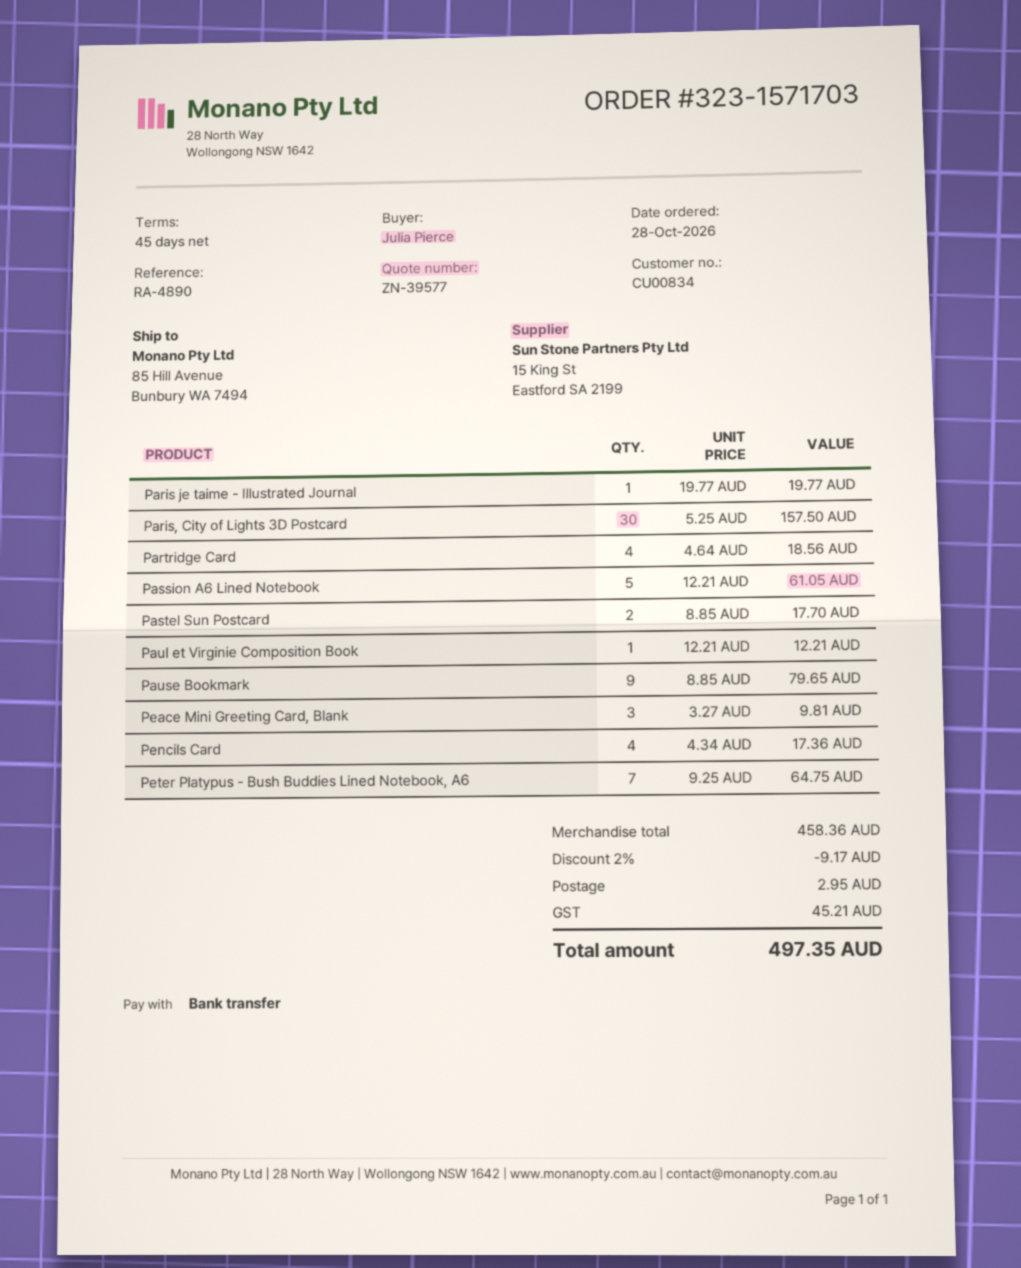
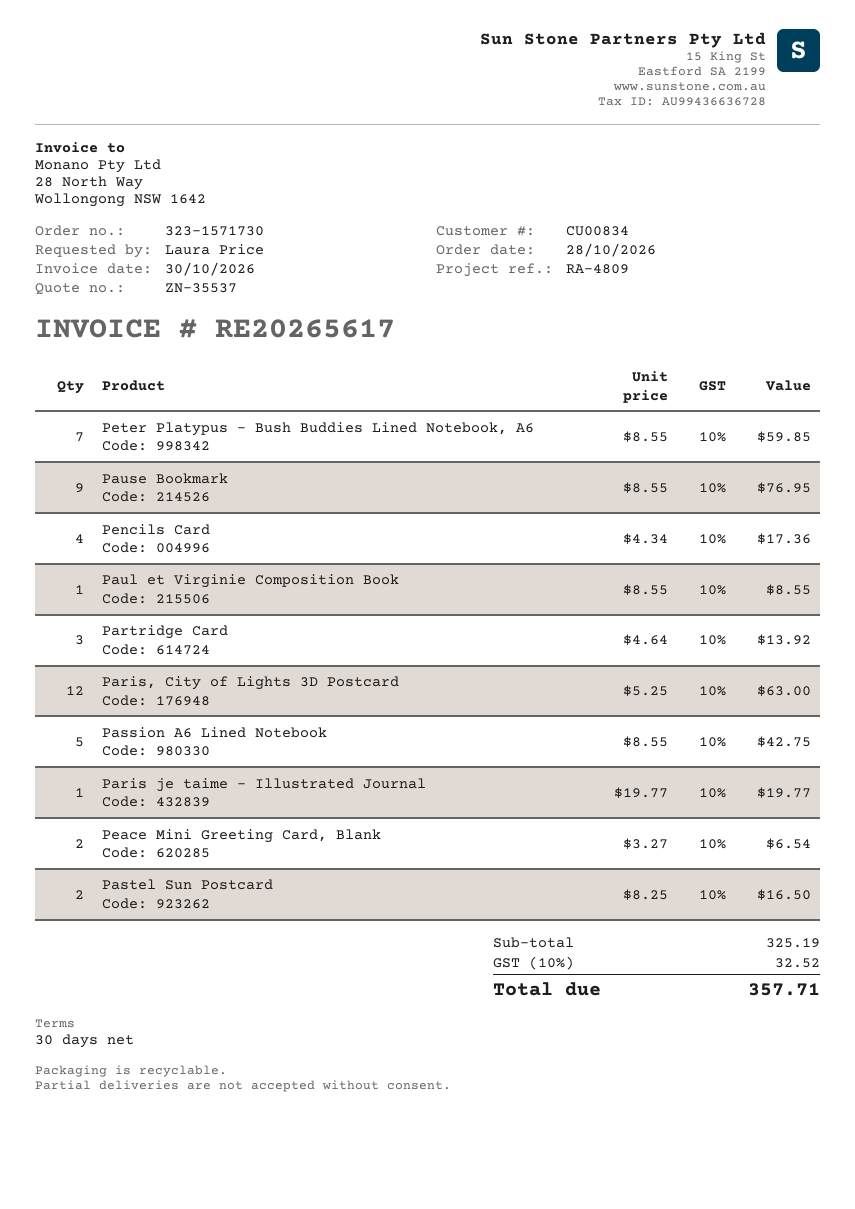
quote number: ZN-39577 -> ZN-35537
order number: 323-1571703 -> 323-1571730
payment terms: 45 days -> 30 days
reference: RA-4890 -> RA-4809
ordered by: Julia Pierce -> Laura Price
Paris, City of Lights 3D Postcard: 30 x 5.25 = 157.50 -> 12 x 5.25 = 63.00
Partridge Card: 4 x 4.64 = 18.56 -> 3 x 4.64 = 13.92
Passion A6 Lined Notebook: 5 x 12.21 = 61.05 -> 5 x 8.55 = 42.75
Pastel Sun Postcard: 2 x 8.85 = 17.70 -> 2 x 8.25 = 16.50
Paul et Virginie Composition Book: 1 x 12.21 = 12.21 -> 1 x 8.55 = 8.55
Pause Bookmark: 9 x 8.85 = 79.65 -> 9 x 8.55 = 76.95
Peace Mini Greeting Card, Blank: 3 x 3.27 = 9.81 -> 2 x 3.27 = 6.54
Peter Platypus - Bush Buddies Lined Notebook, A6: 7 x 9.25 = 64.75 -> 7 x 8.55 = 59.85
subtotal: 458.36 -> 325.19
discount: 2% = 9.17 -> none
shipping: 2.95 -> none
tax: 45.21 -> 32.52
total: 497.35 -> 357.71

